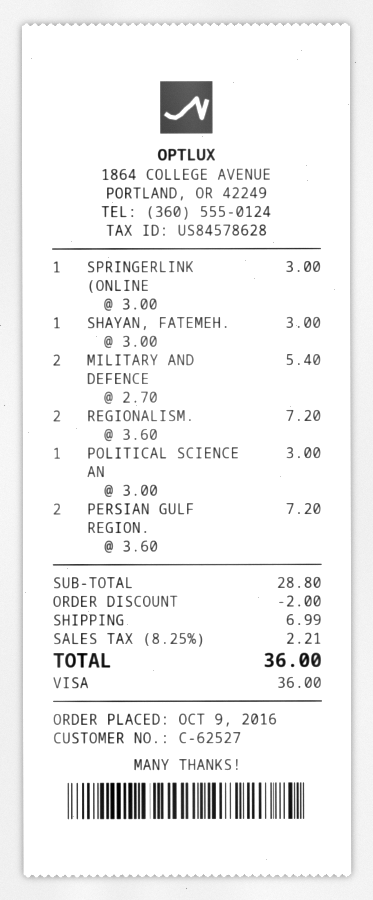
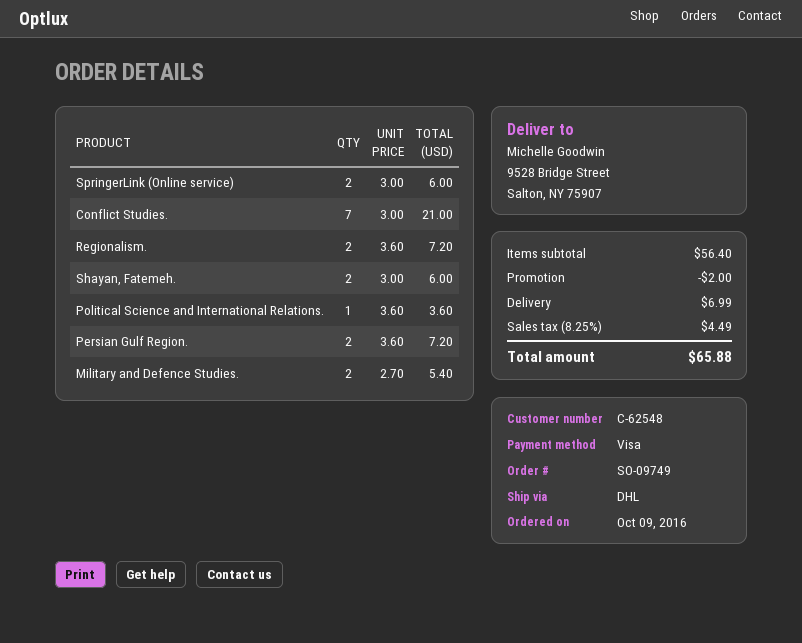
customer number: C-62527 -> C-62548
SPRINGERLINK (ONLINE: 1 x 3.00 = 3.00 -> 2 x 3.00 = 6.00
SHAYAN, FATEMEH.: 1 x 3.00 = 3.00 -> 2 x 3.00 = 6.00
POLITICAL SCIENCE AN: 1 x 3.00 = 3.00 -> 1 x 3.60 = 3.60
Conflict Studies.: none -> 7 x 3.00 = 21.00
subtotal: 28.80 -> 56.40
tax: 8.25% = 2.21 -> 8.25% = 4.49
total: 36.00 -> 65.88

